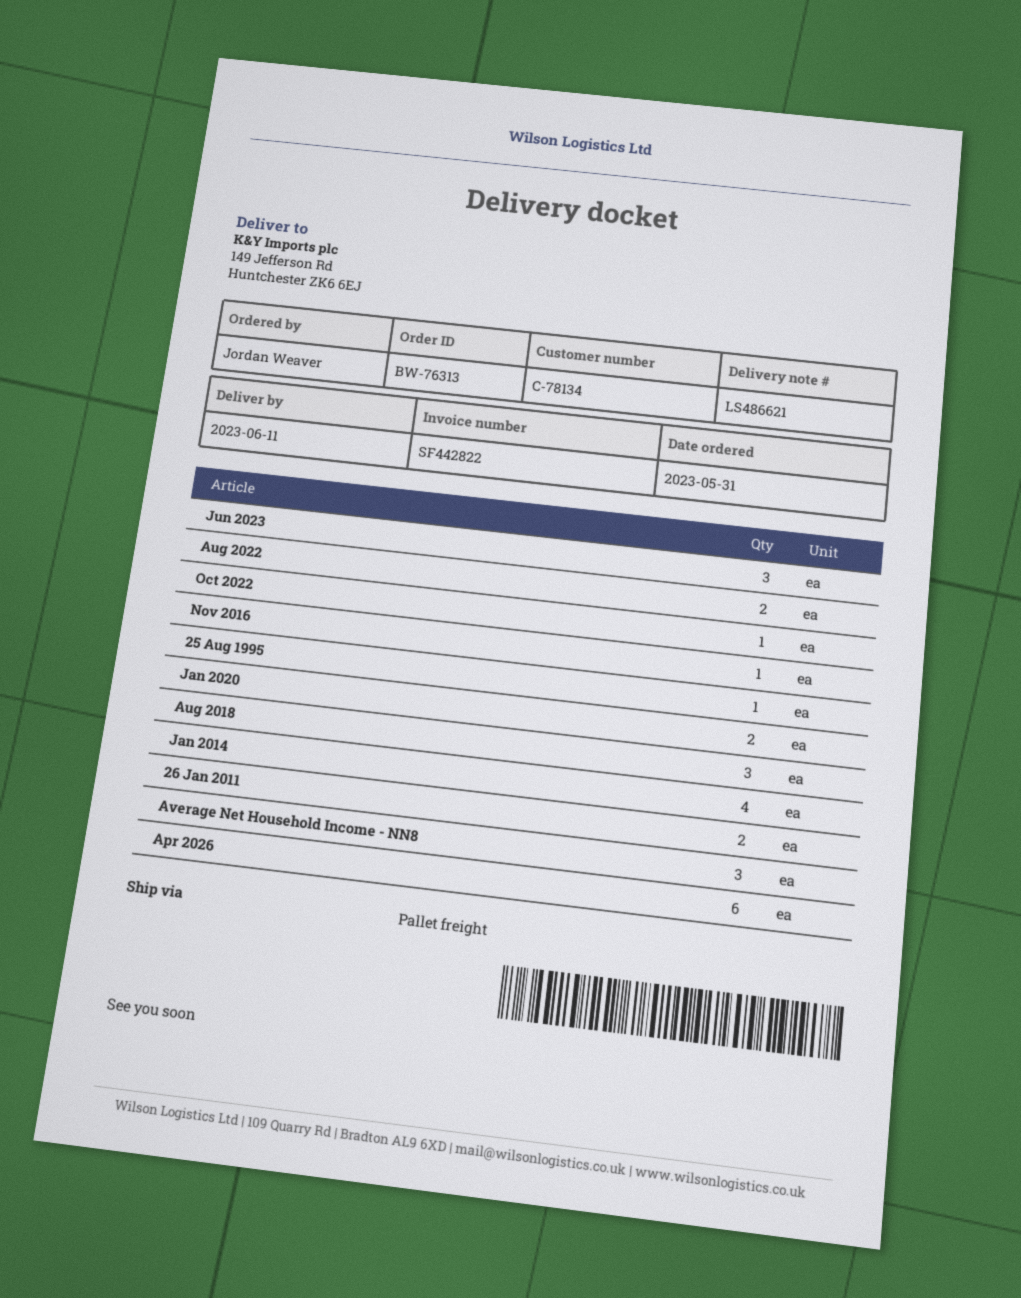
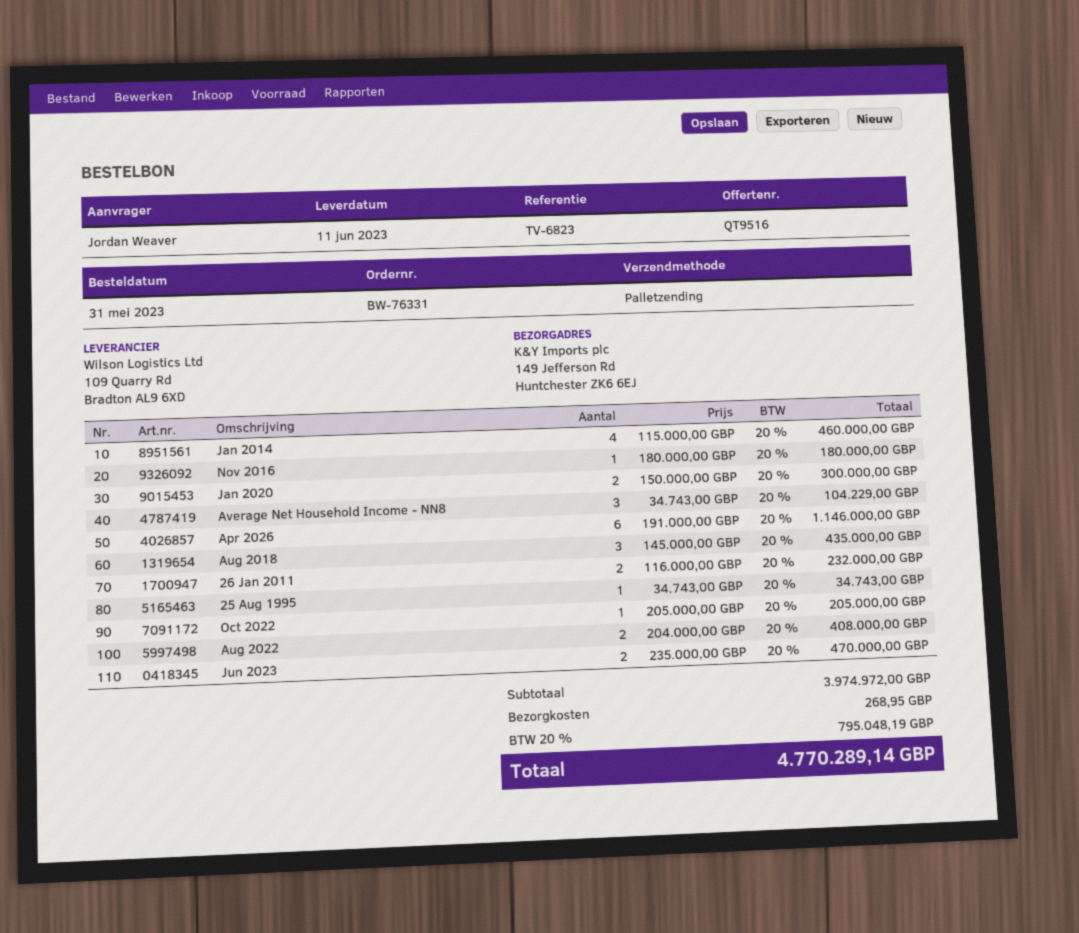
order number: BW-76313 -> BW-76331
Jun 2023: 3 -> 2

